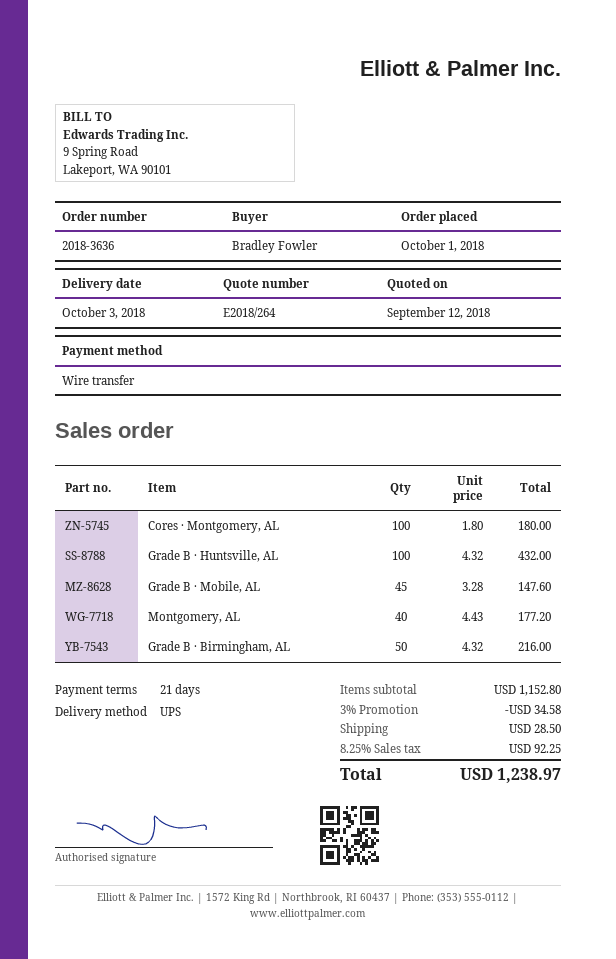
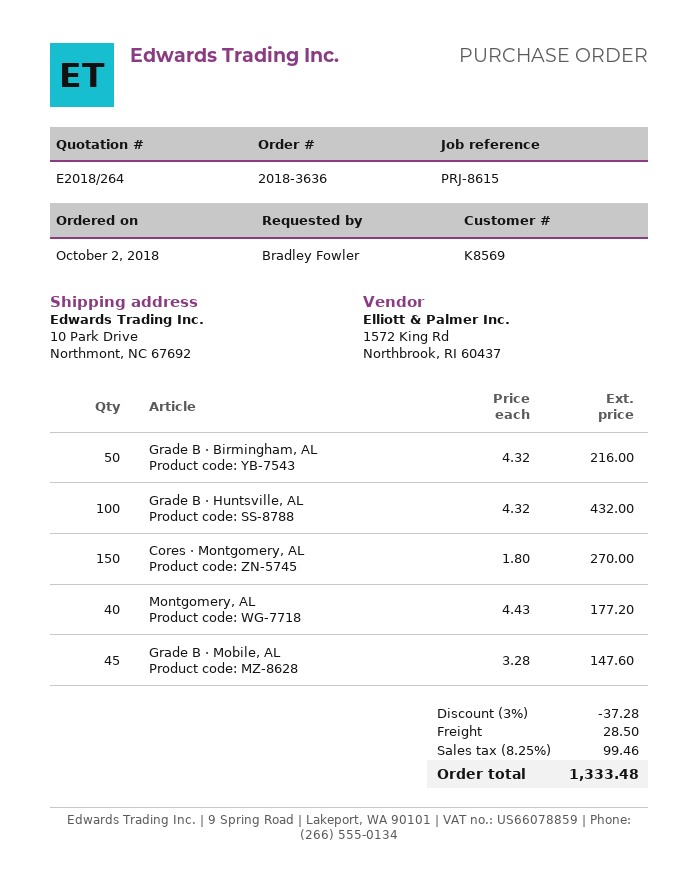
order date: 2018-10-01 -> 2018-10-02
Cores · Montgomery, AL: 100 x 1.80 = 180.00 -> 150 x 1.80 = 270.00
discount: 3% = 34.58 -> 3% = 37.28
tax: 8.25% = 92.25 -> 8.25% = 99.46
total: 1238.97 -> 1333.48

